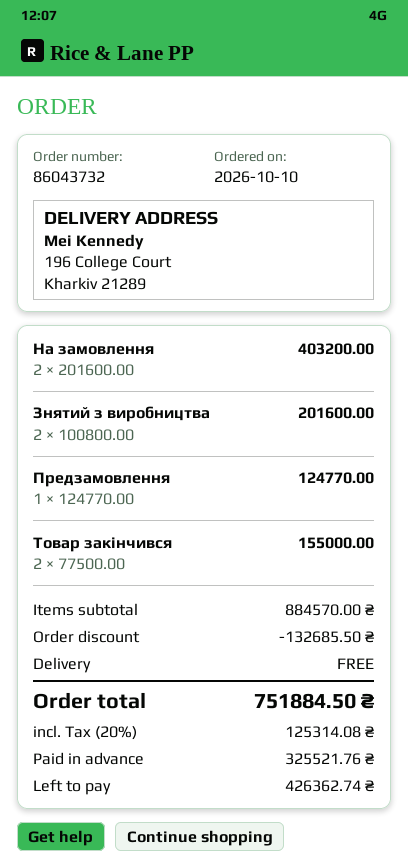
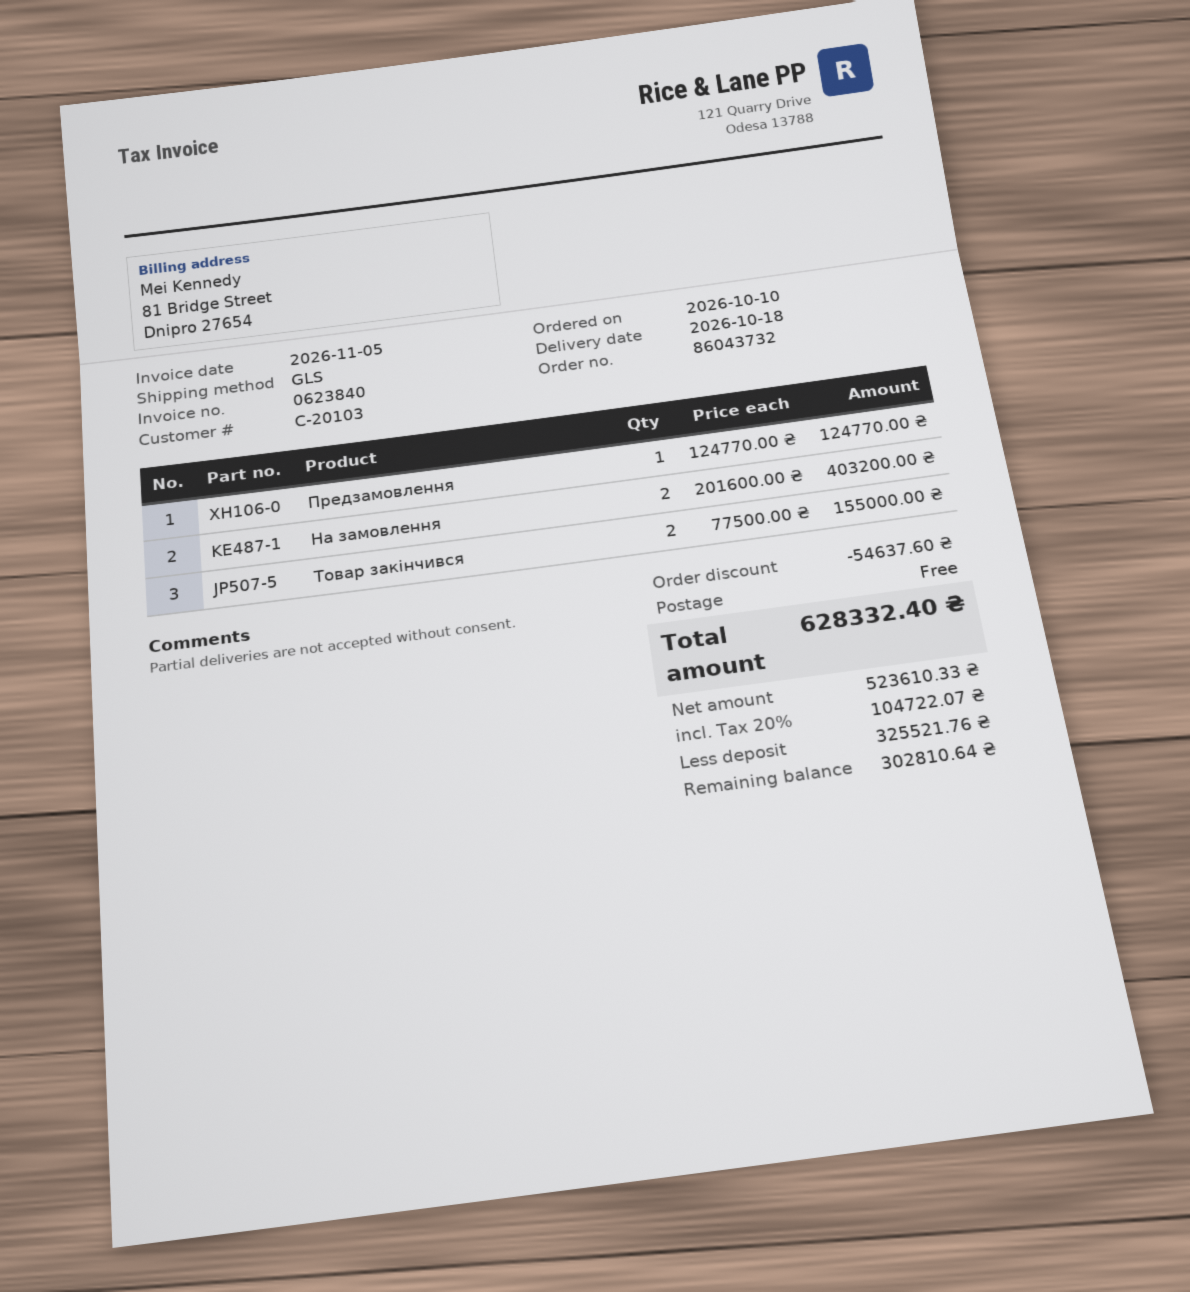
Знятий з виробництва: 2 x 100800.00 = 201600.00 -> none
discount: 132685.50 -> 54637.60
tax: 20% = 125314.08 -> 20% = 104722.07
total: 751884.50 -> 628332.40
balance: 426362.74 -> 302810.64

